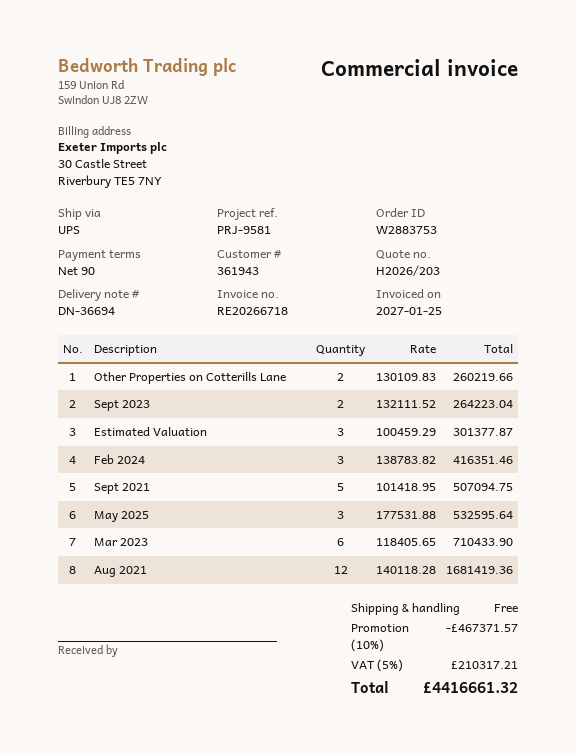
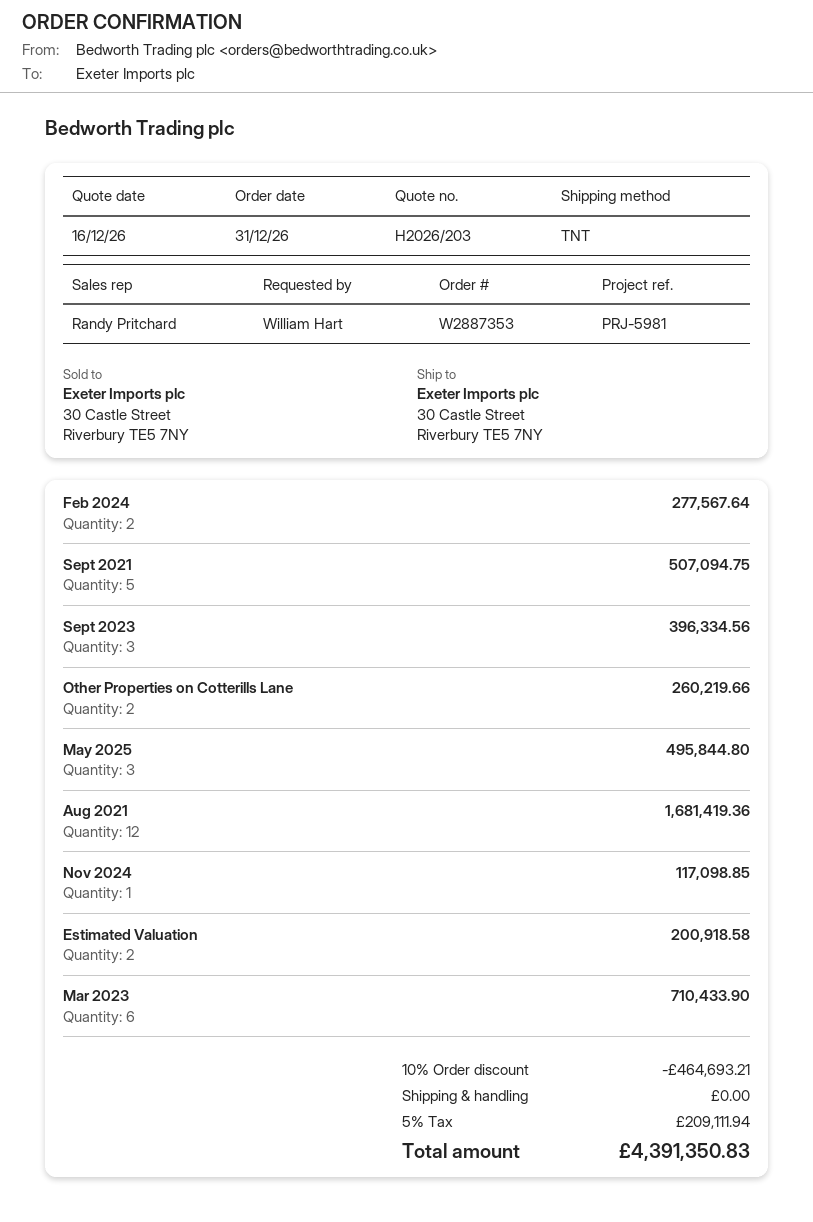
order number: W2883753 -> W2887353
reference: PRJ-9581 -> PRJ-5981
shipping method: UPS -> TNT
Sept 2023: 2 for 264223.04 -> 3 for 396334.56
Estimated Valuation: 3 for 301377.87 -> 2 for 200918.58
Feb 2024: 3 for 416351.46 -> 2 for 277567.64
May 2025: 3 for 532595.64 -> 3 for 495844.80
Nov 2024: none -> 1 for 117098.85
discount: 10% = 467371.57 -> 10% = 464693.21
tax: 5% = 210317.21 -> 5% = 209111.94
total: 4416661.32 -> 4391350.83

